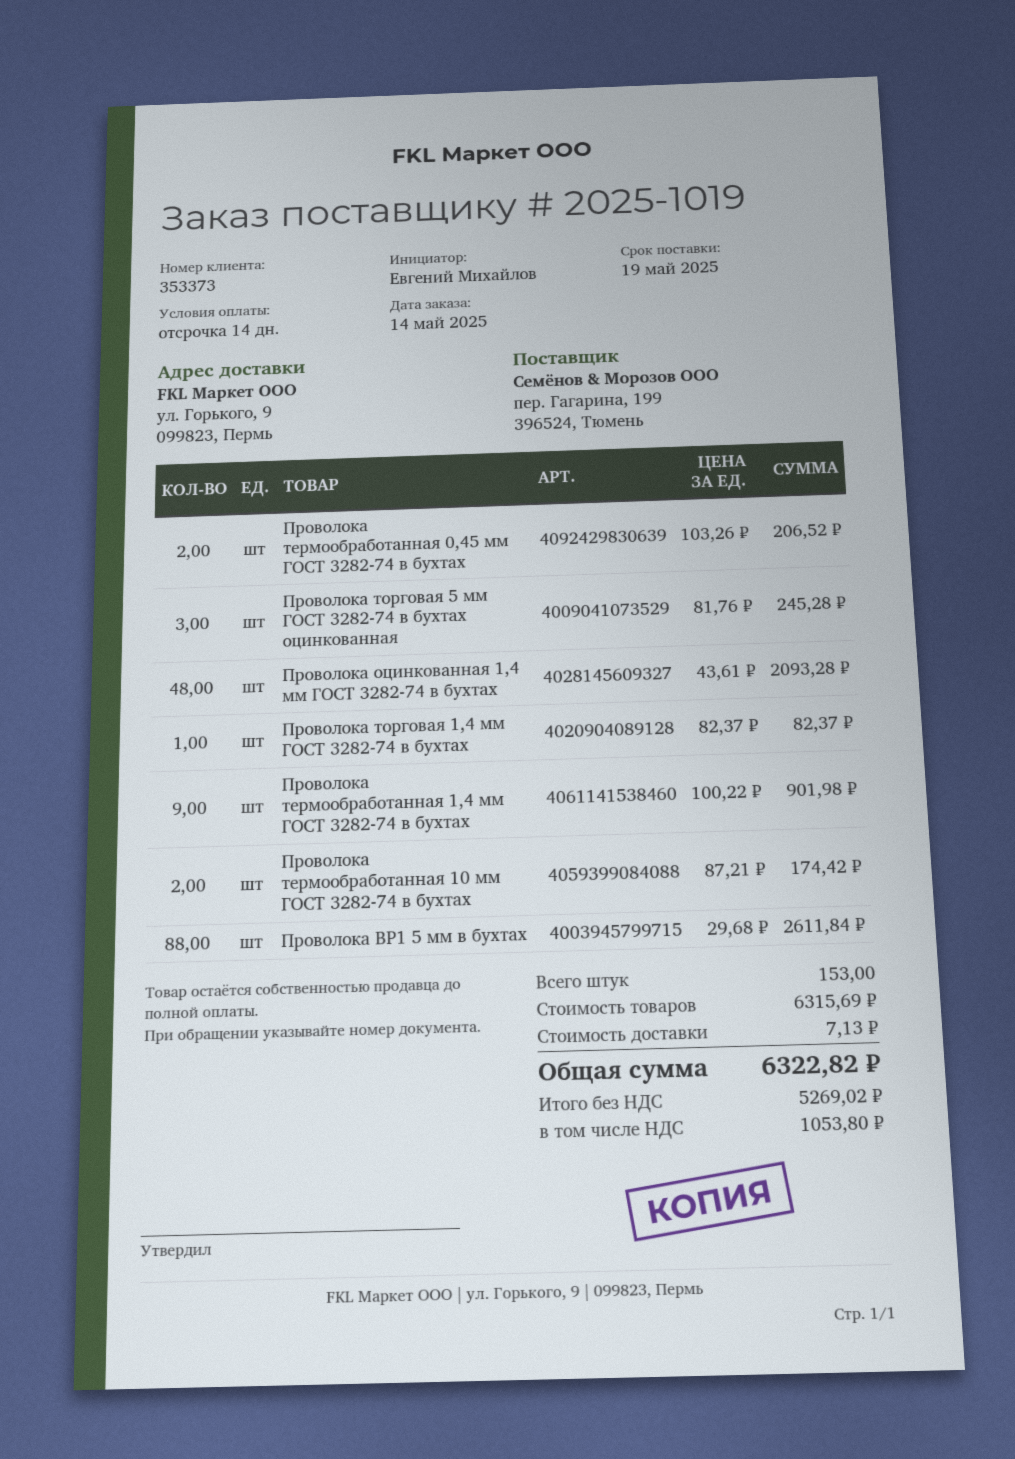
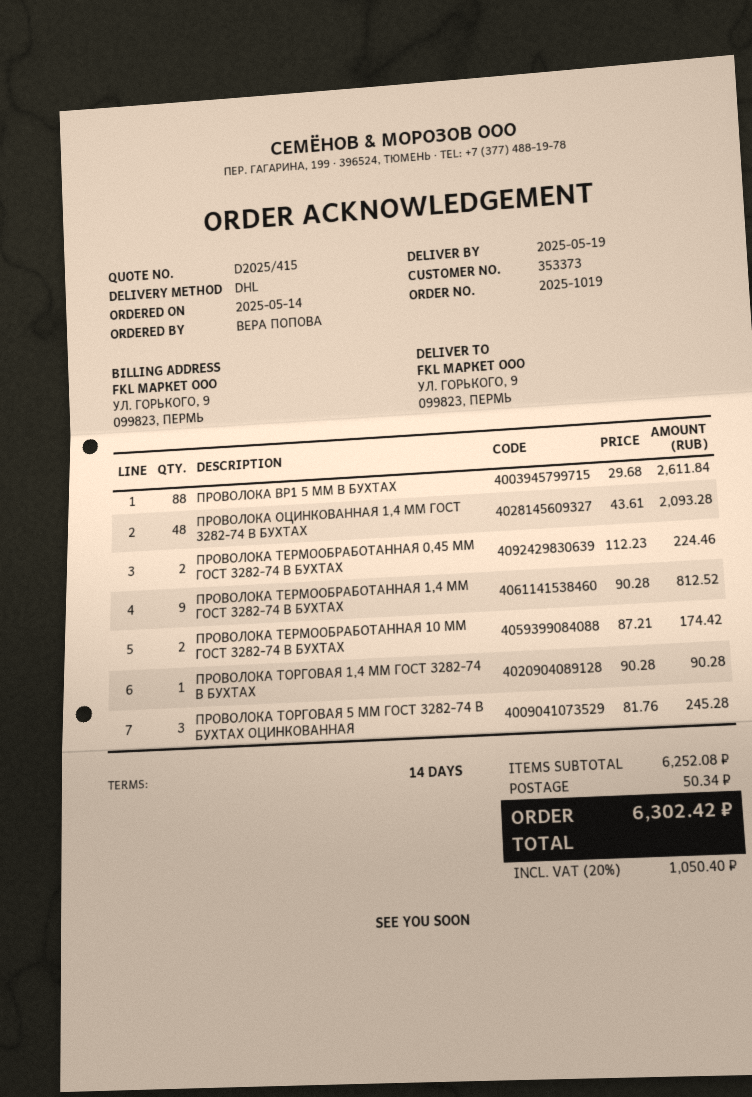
ordered by: Евгений Михайлов -> ВЕРА ПОПОВА
Проволока термообработанная 0,45 мм ГОСТ 3282-74 в бухтах: 2 x 103.26 = 206.52 -> 2 x 112.23 = 224.46
Проволока торговая 1,4 мм ГОСТ 3282-74 в бухтах: 1 x 82.37 = 82.37 -> 1 x 90.28 = 90.28
Проволока термообработанная 1,4 мм ГОСТ 3282-74 в бухтах: 9 x 100.22 = 901.98 -> 9 x 90.28 = 812.52
subtotal: 6315.69 -> 6252.08
shipping: 7.13 -> 50.34
tax: 1053.80 -> 1050.40
total: 6322.82 -> 6302.42

